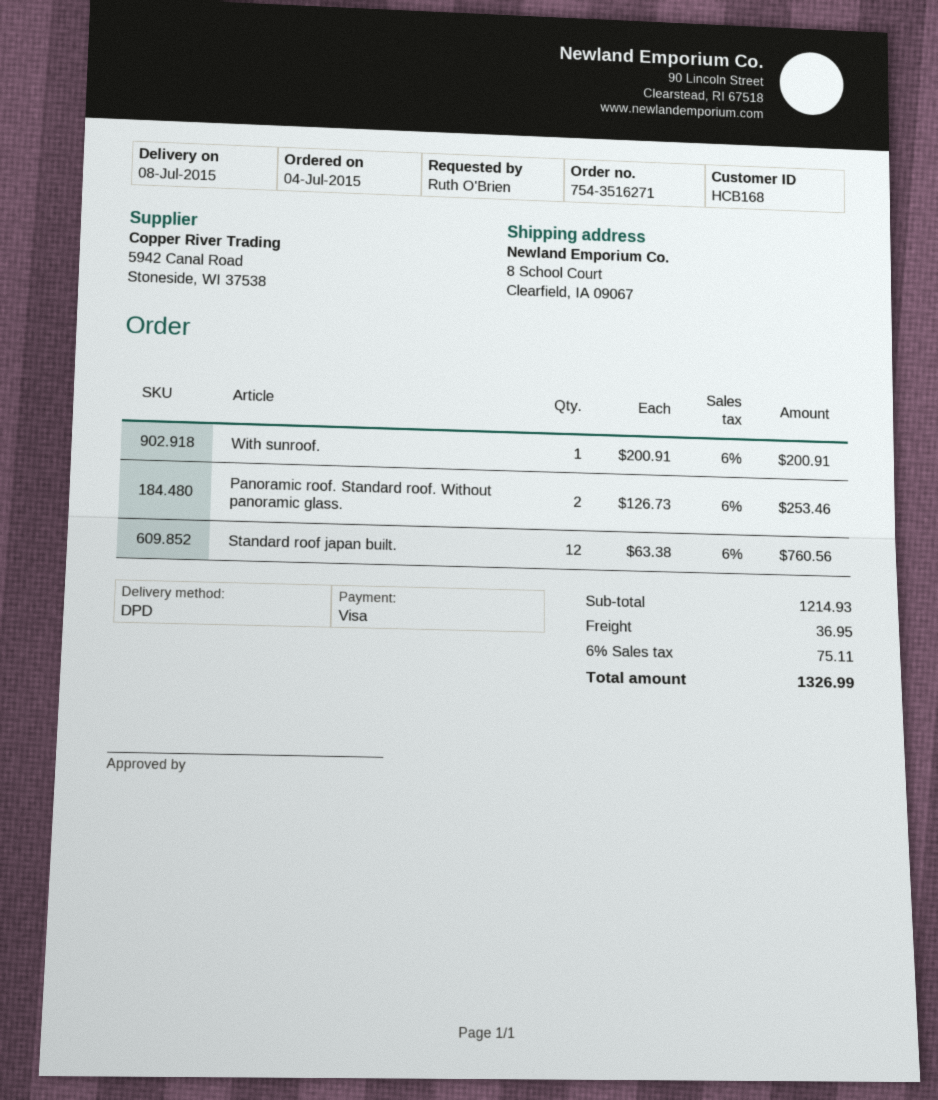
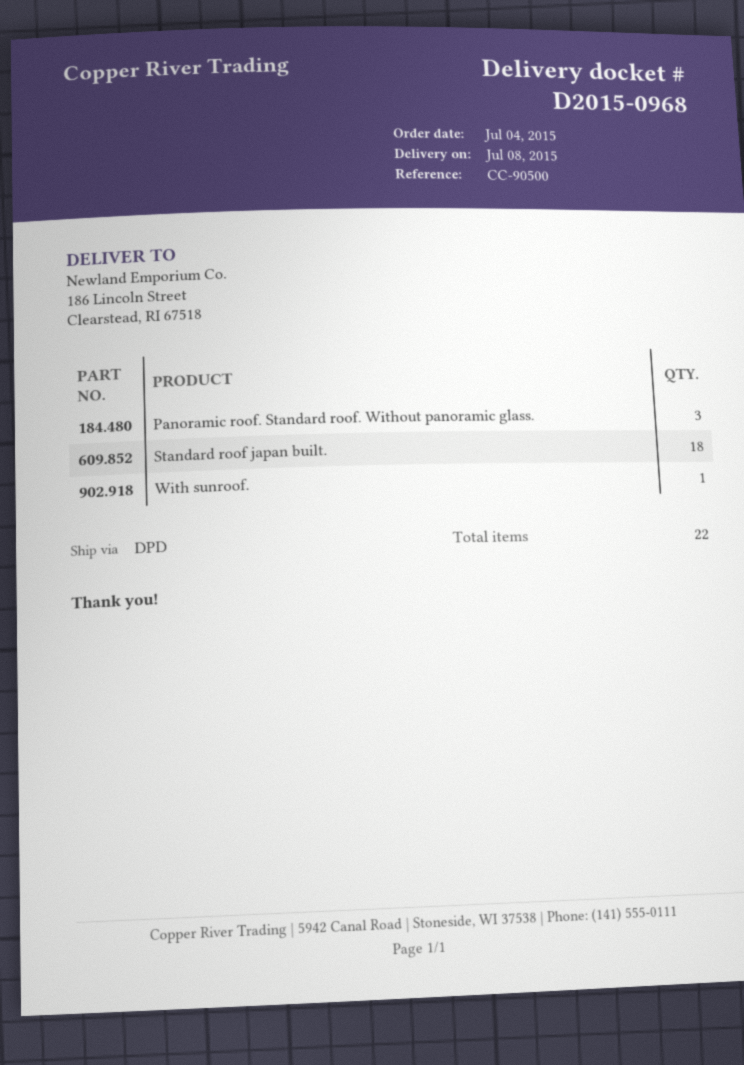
ship to: 8 School Court, Clearfield, IA 09067 -> 186 Lincoln Street, Clearstead, RI 67518
Panoramic roof. Standard roof. Without panoramic glass.: 2 -> 3
Standard roof japan built.: 12 -> 18

